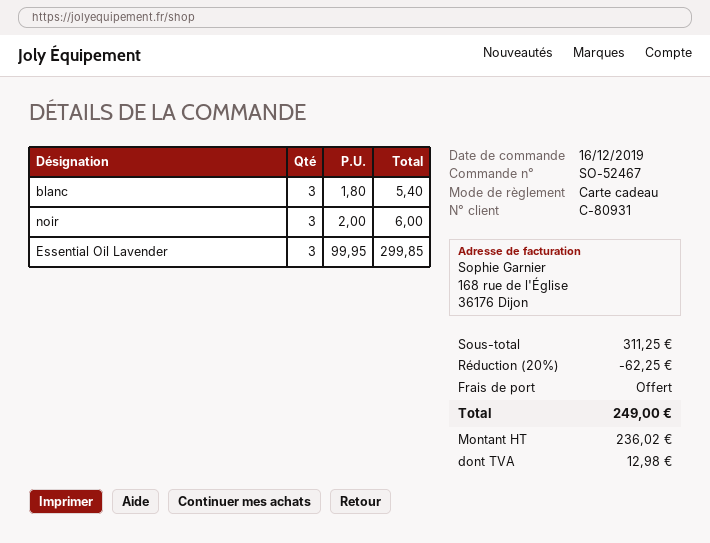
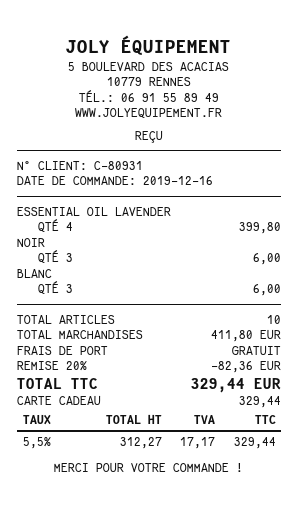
blanc: 3 for 5.40 -> 3 for 6.00
Essential Oil Lavender: 3 for 299.85 -> 4 for 399.80
subtotal: 311.25 -> 411.80
discount: 20% = 62.25 -> 20% = 82.36
net: 236.02 -> 312.27
tax: 12.98 -> 17.17
total: 249.00 -> 329.44

